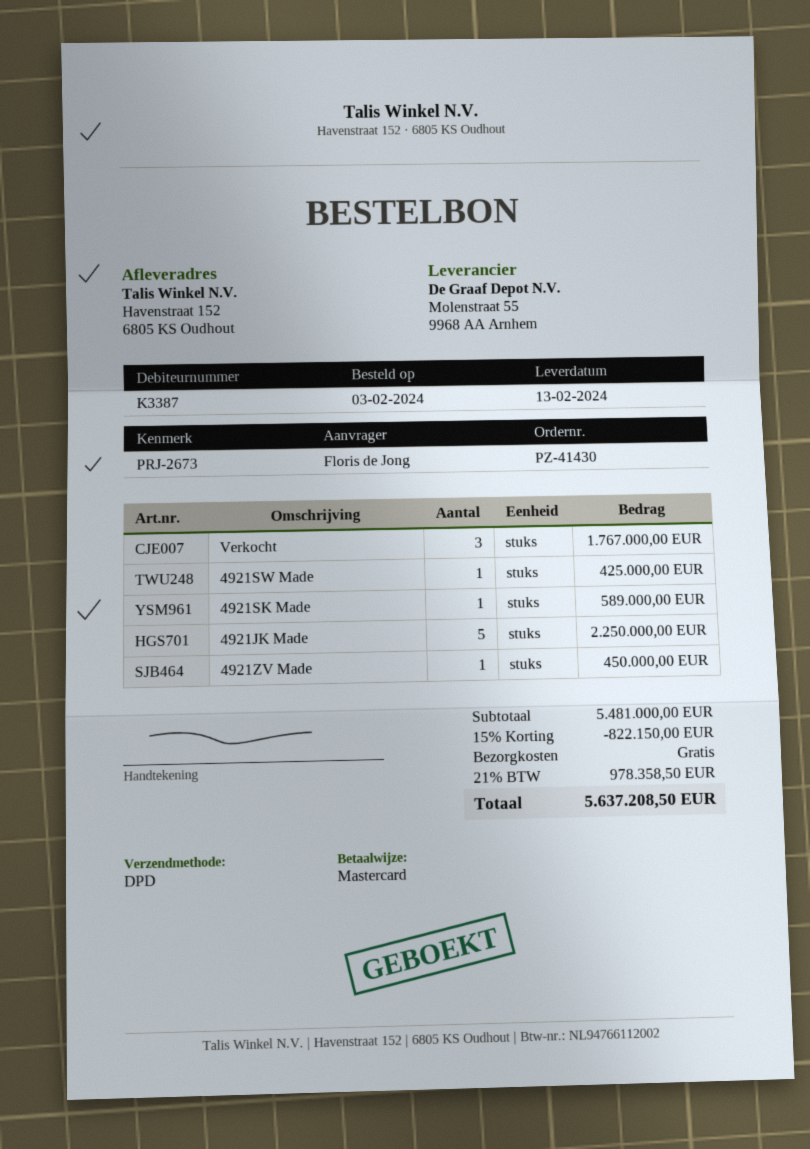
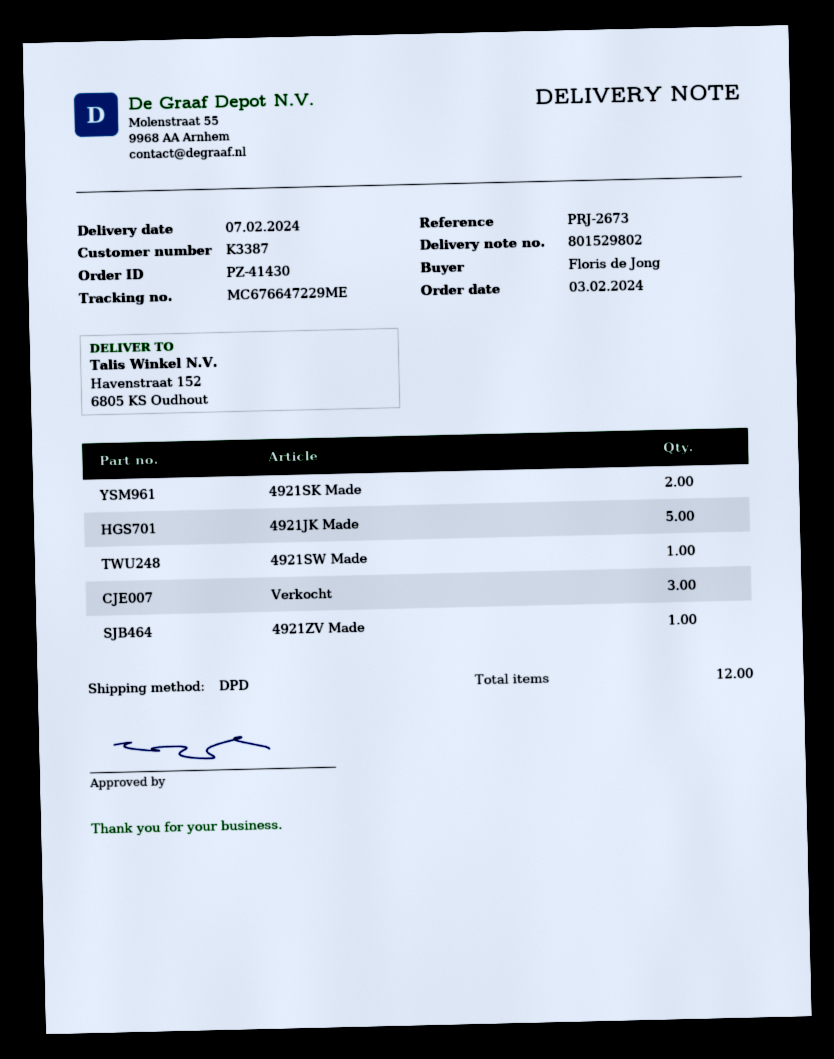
delivery date: 2024-02-13 -> 2024-02-07
4921SK Made: 1 -> 2

